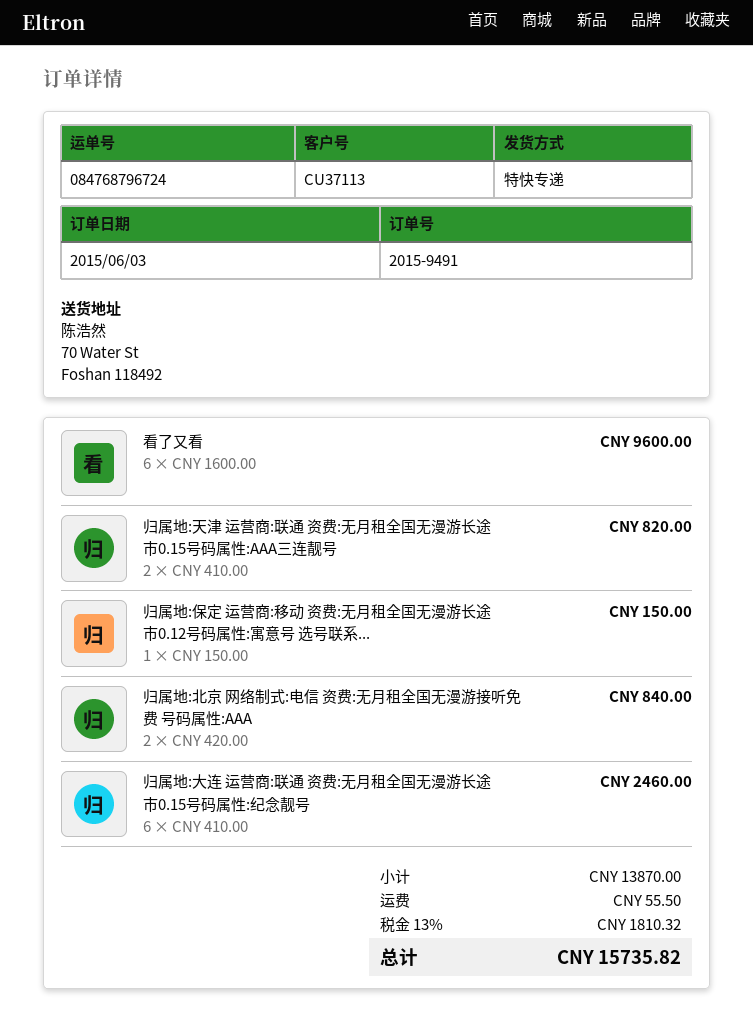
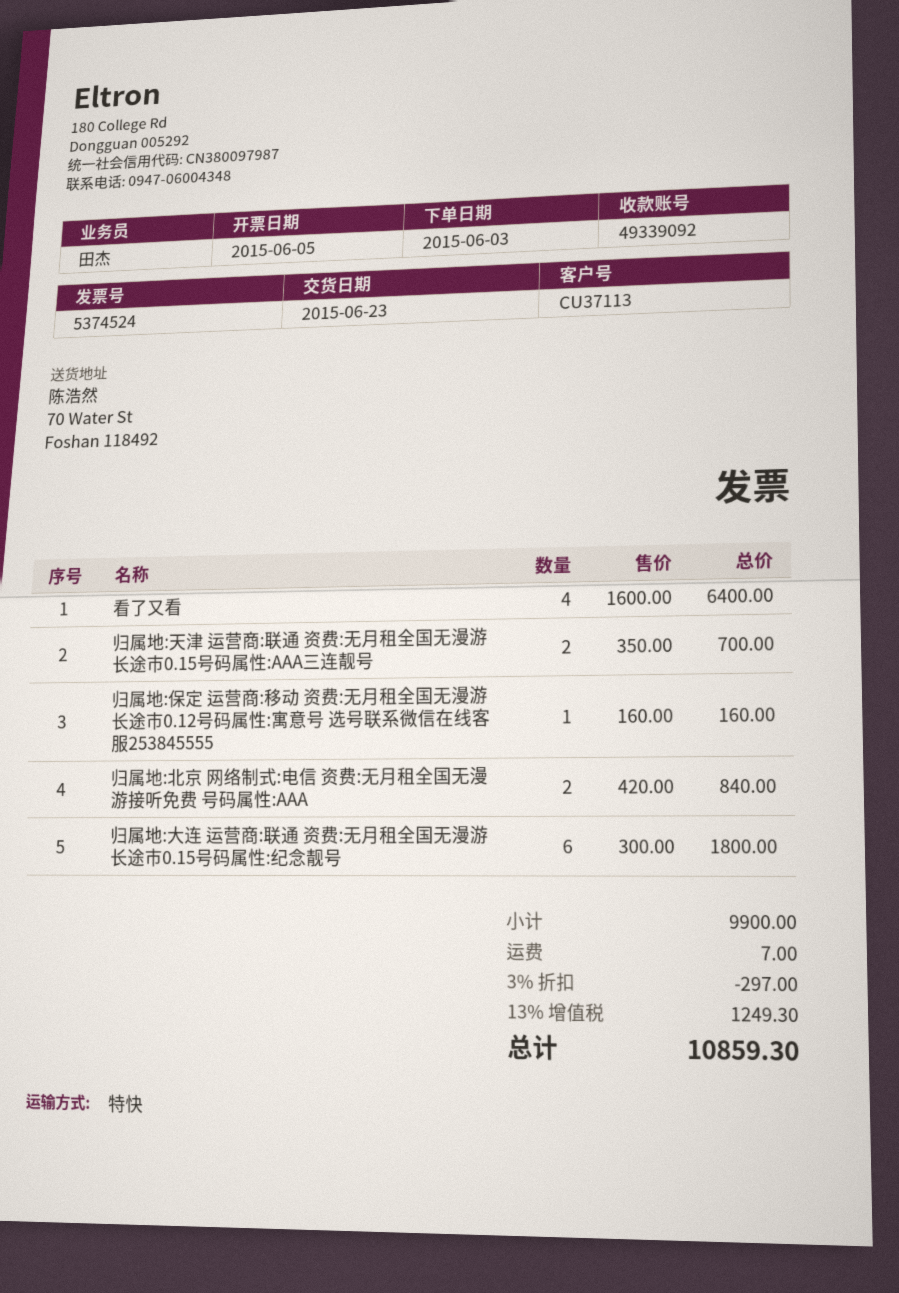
看了又看: 6 x 1600.00 = 9600.00 -> 4 x 1600.00 = 6400.00
归属地:天津 运营商:联通 资费:无月租全国无漫游长途市0.15号码属性:AAA三连靓号: 2 x 410.00 = 820.00 -> 2 x 350.00 = 700.00
归属地:保定 运营商:移动 资费:无月租全国无漫游长途市0.12号码属性:寓意号 选号联系...: 1 x 150.00 = 150.00 -> 1 x 160.00 = 160.00
归属地:大连 运营商:联通 资费:无月租全国无漫游长途市0.15号码属性:纪念靓号: 6 x 410.00 = 2460.00 -> 6 x 300.00 = 1800.00
subtotal: 13870.00 -> 9900.00
discount: none -> 3% = 297.00
shipping: 55.50 -> 7.00
tax: 13% = 1810.32 -> 13% = 1249.30
total: 15735.82 -> 10859.30

